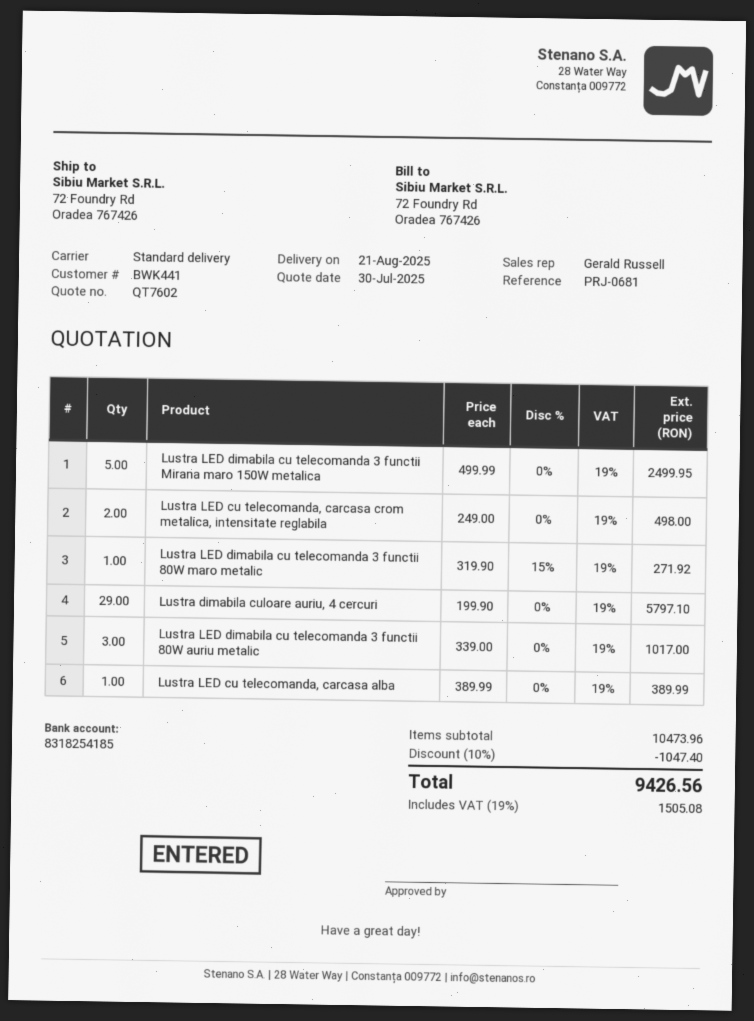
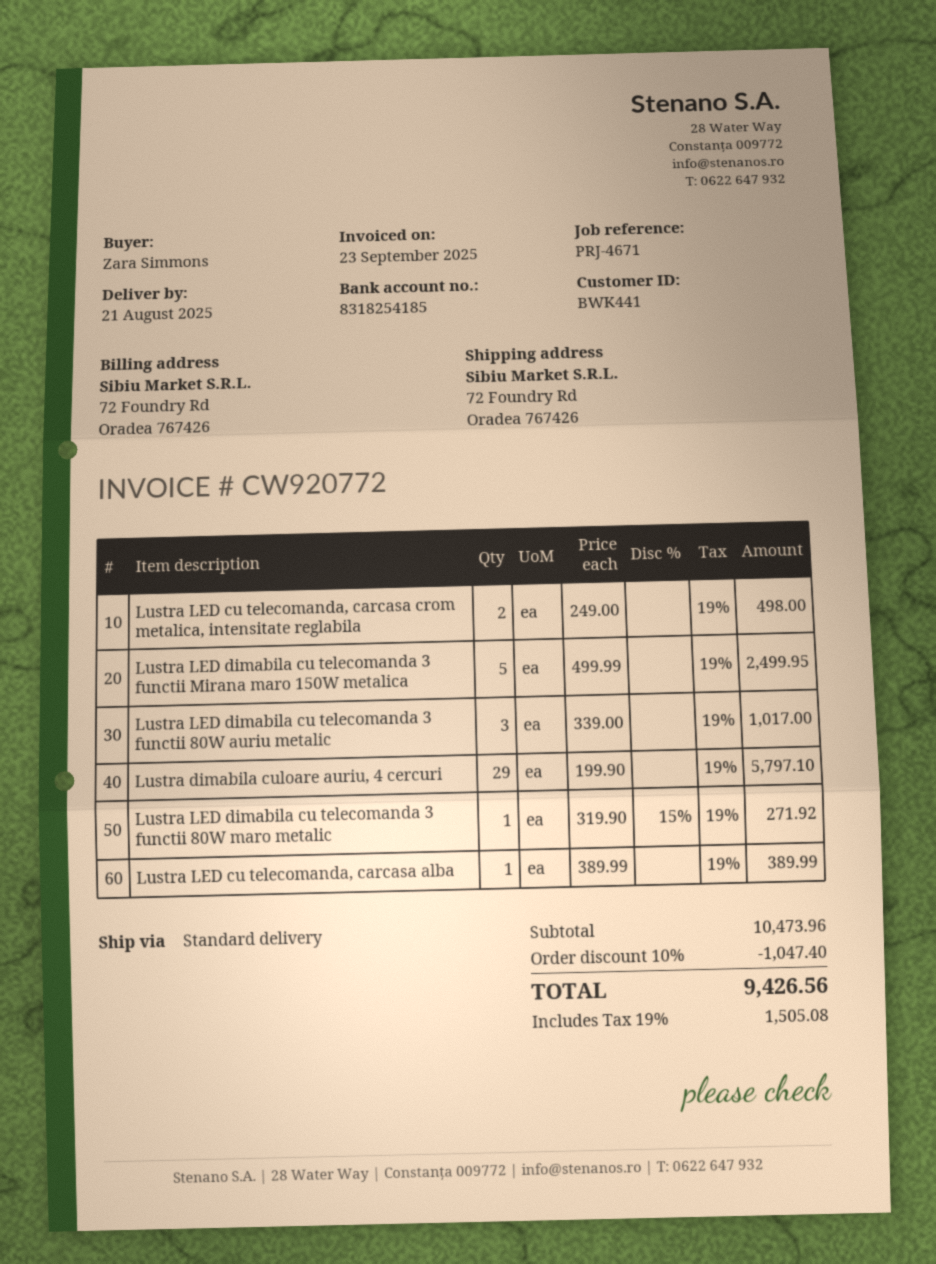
reference: PRJ-0681 -> PRJ-4671

